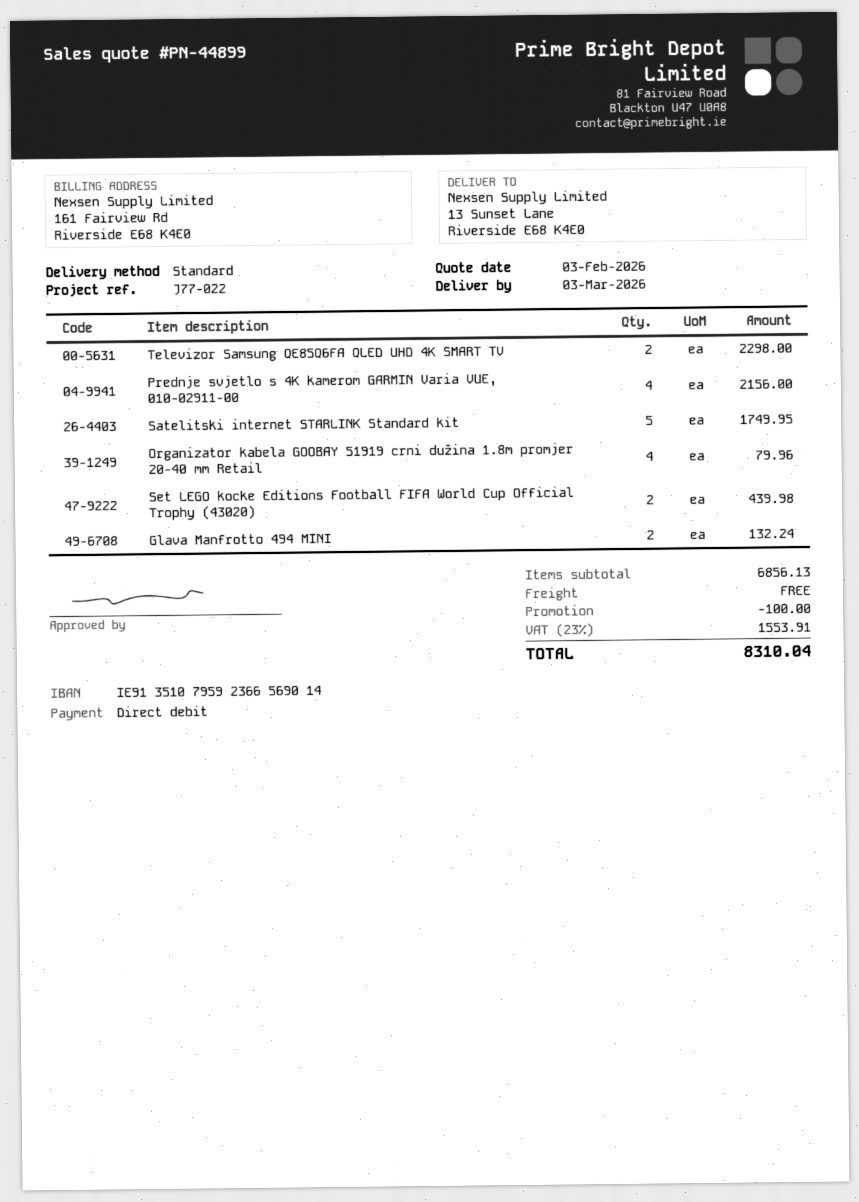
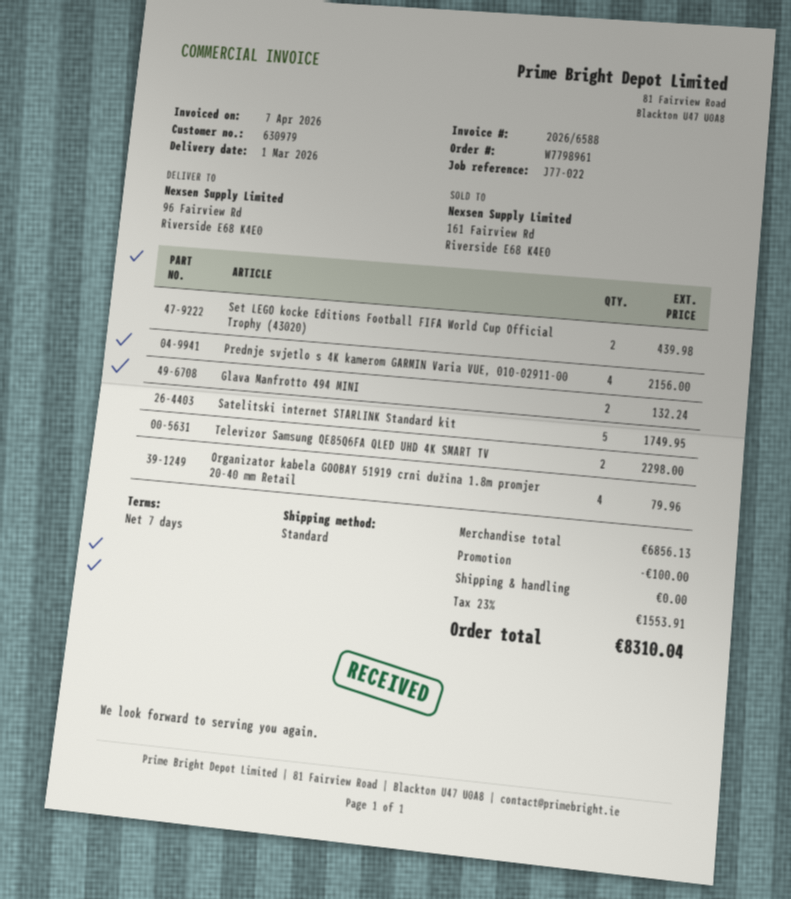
delivery date: 2026-03-03 -> 2026-03-01
ship to: 13 Sunset Lane, Riverside E68 K4E0 -> 96 Fairview Rd, Riverside E68 K4E0

